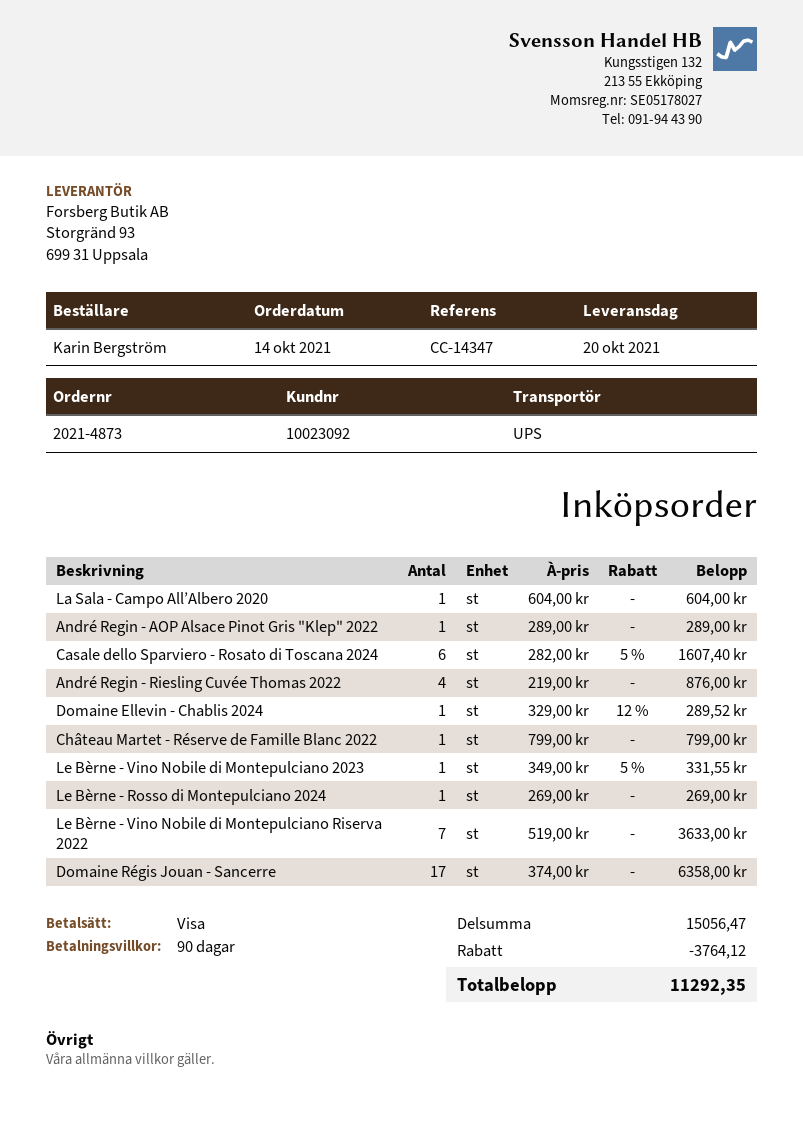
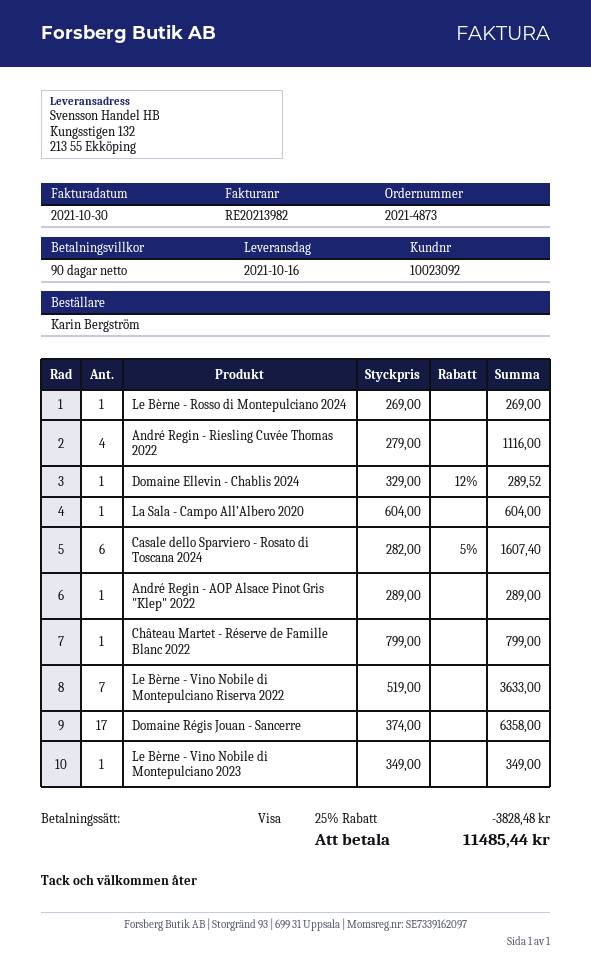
delivery date: 2021-10-20 -> 2021-10-16
André Regin - Riesling Cuvée Thomas 2022: 4 x 219.00 = 876.00 -> 4 x 279.00 = 1116.00
Le Bèrne - Vino Nobile di Montepulciano 2023: 1 x 349.00 - 5% = 331.55 -> 1 x 349.00 = 349.00
discount: 3764.12 -> 3828.48
total: 11292.35 -> 11485.44

